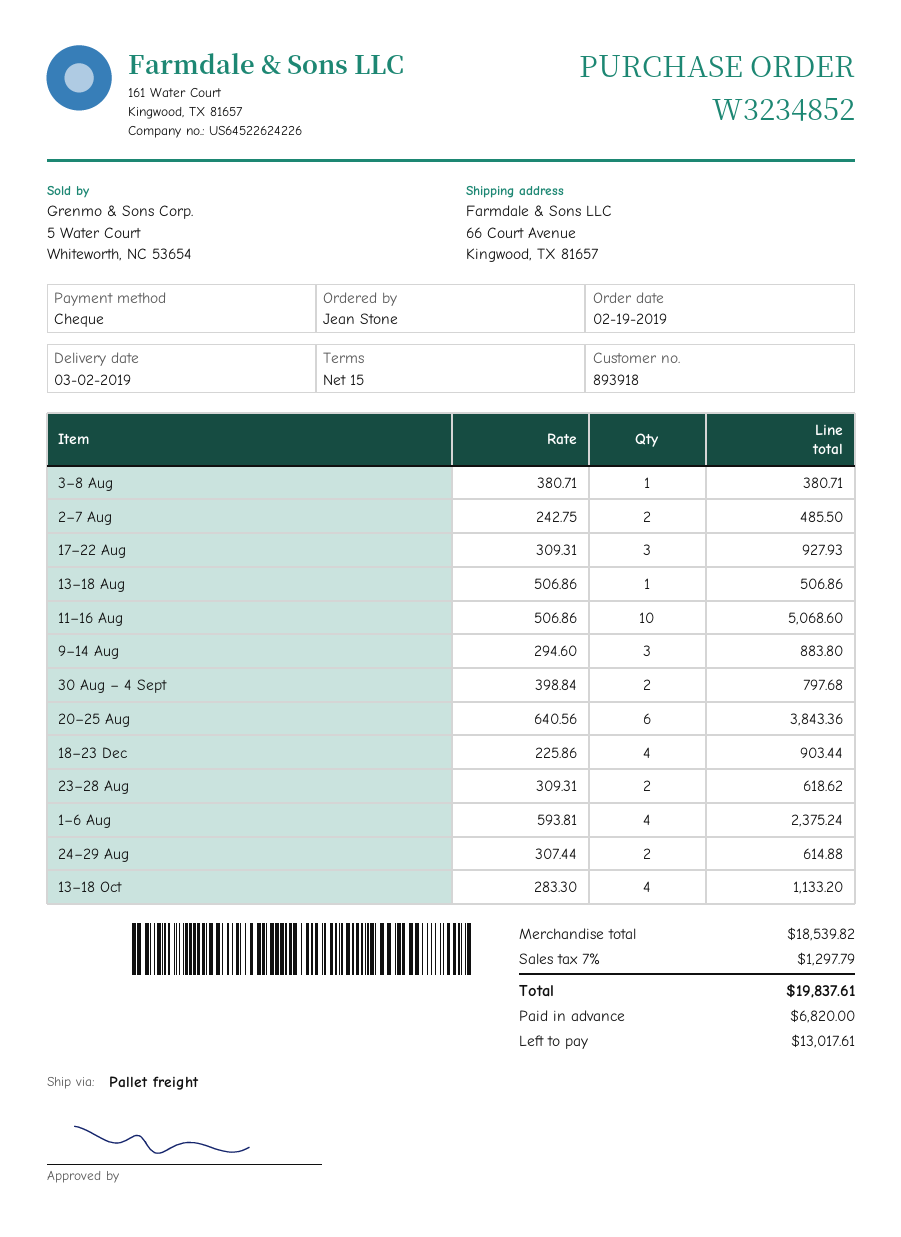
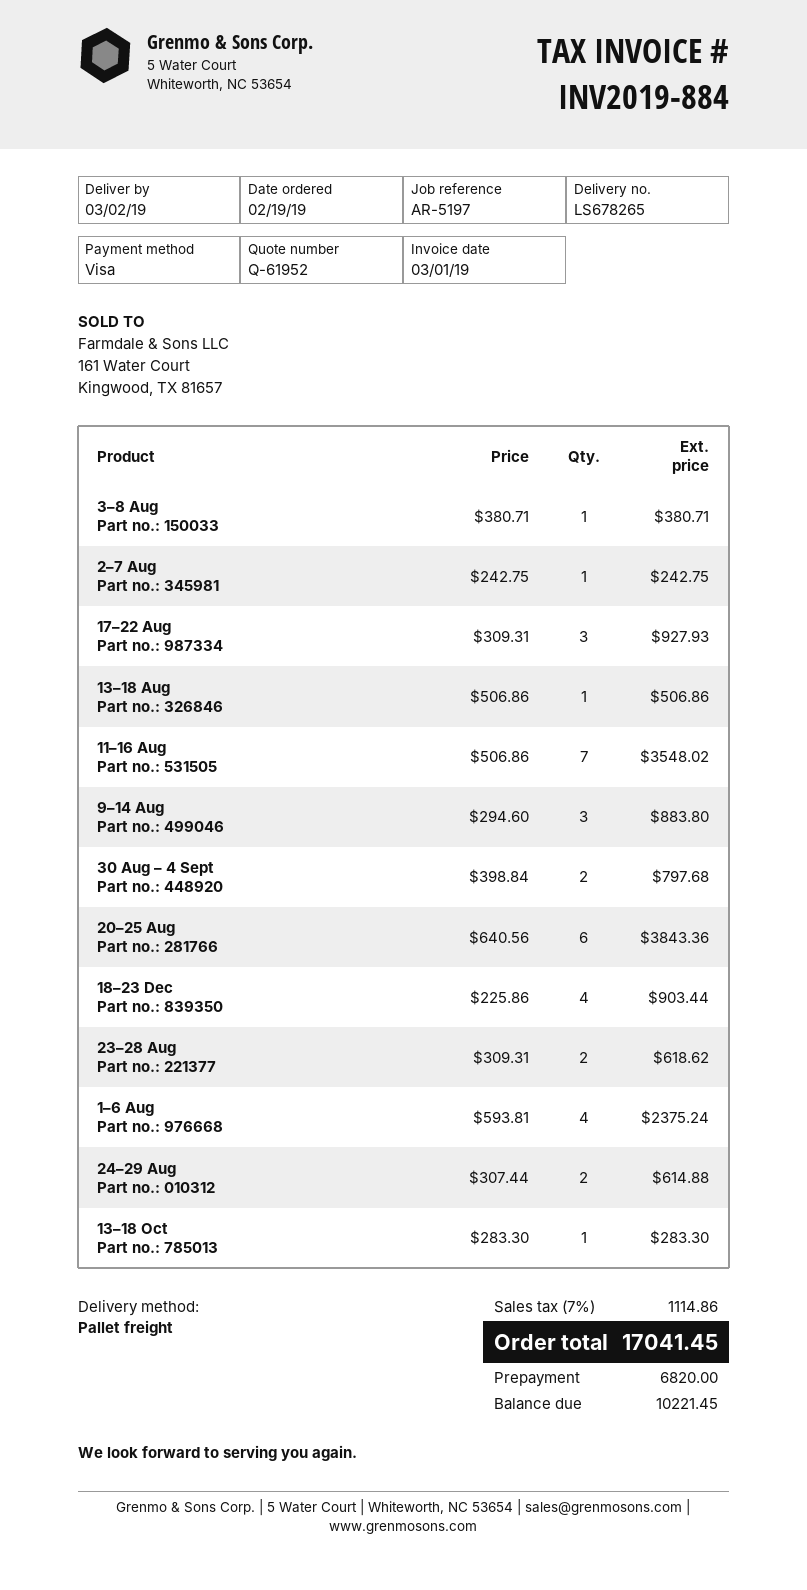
payment method: cheque -> Visa
2–7 Aug: 2 x 242.75 = 485.50 -> 1 x 242.75 = 242.75
11–16 Aug: 10 x 506.86 = 5068.60 -> 7 x 506.86 = 3548.02
13–18 Oct: 4 x 283.30 = 1133.20 -> 1 x 283.30 = 283.30
tax: 7% = 1297.79 -> 7% = 1114.86
total: 19837.61 -> 17041.45
balance: 13017.61 -> 10221.45

